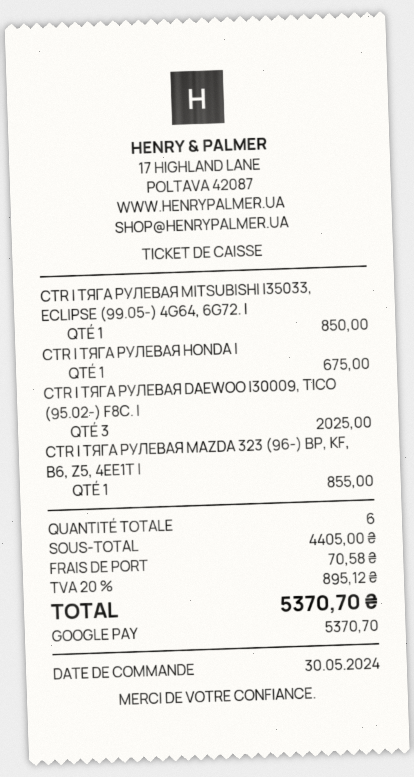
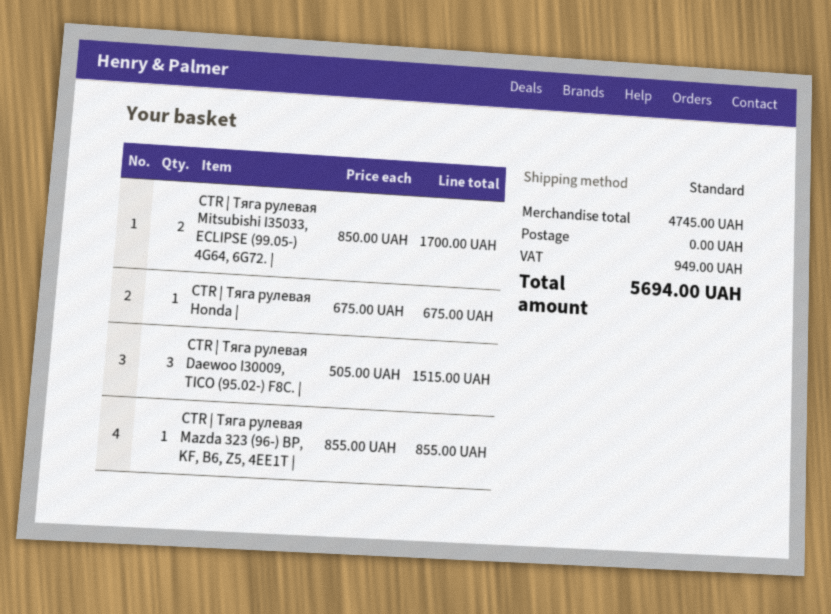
CTR | ТЯГА РУЛЕВАЯ MITSUBISHI I35033, ECLIPSE (99.05-) 4G64, 6G72. |: 1 for 850.00 -> 2 for 1700.00
CTR | ТЯГА РУЛЕВАЯ DAEWOO I30009, TICO (95.02-) F8C. |: 3 for 2025.00 -> 3 for 1515.00
subtotal: 4405.00 -> 4745.00
shipping: 70.58 -> 0.00
tax: 895.12 -> 949.00
total: 5370.70 -> 5694.00

